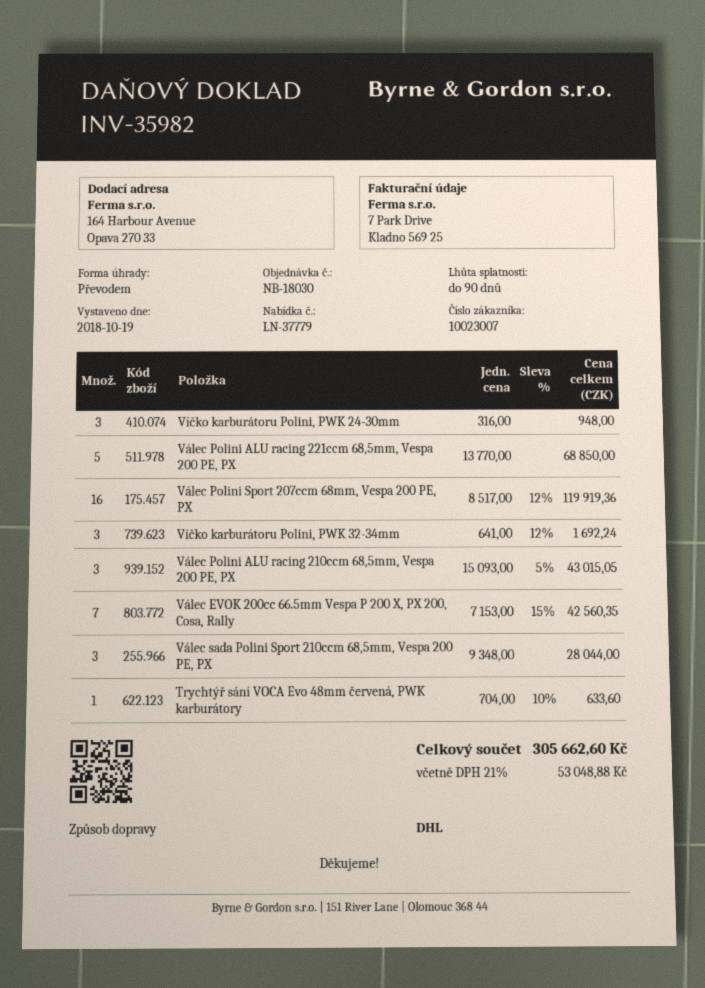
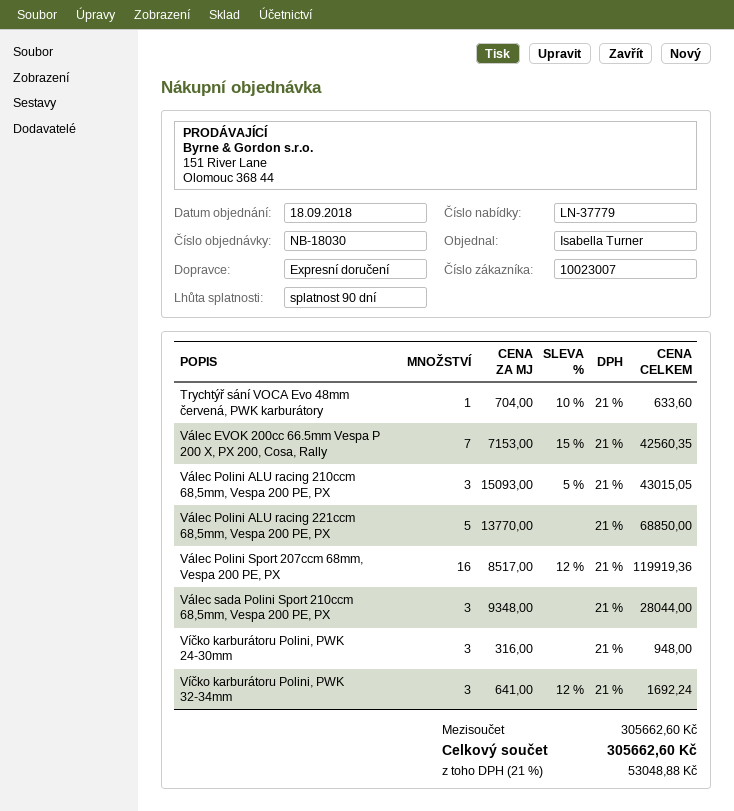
shipping method: DHL -> express

